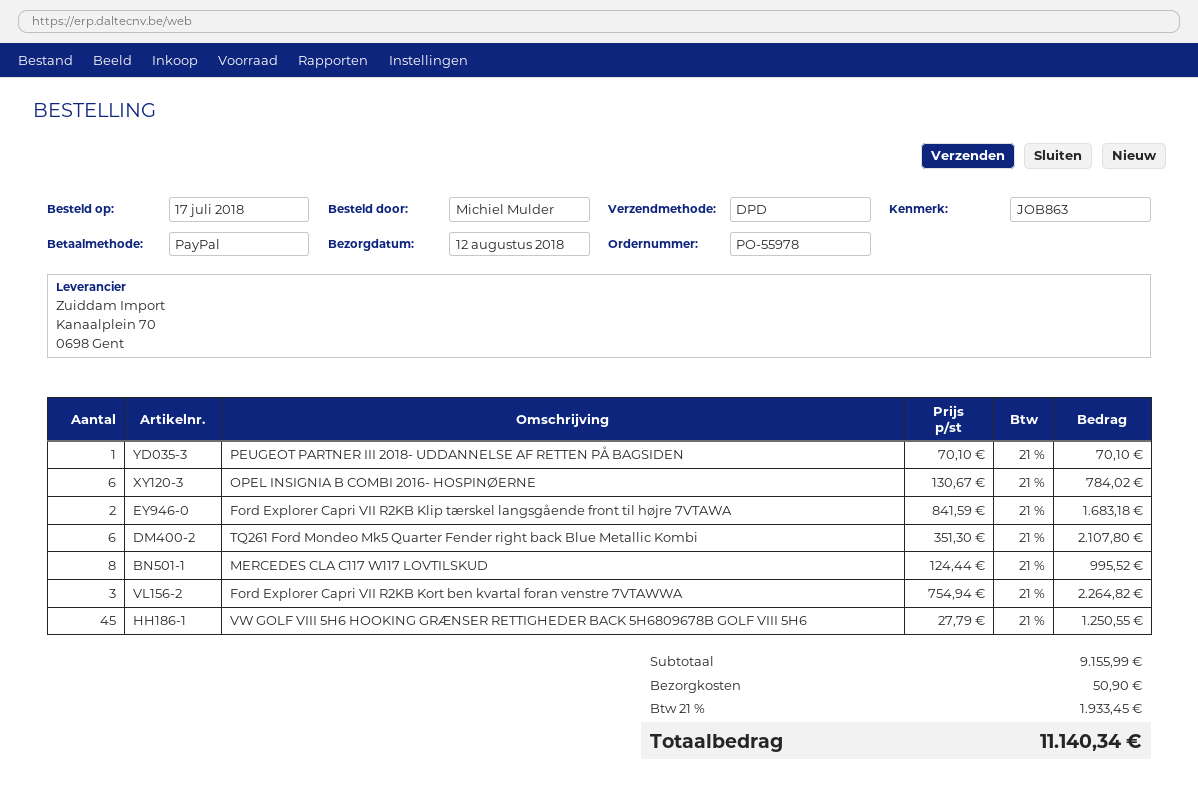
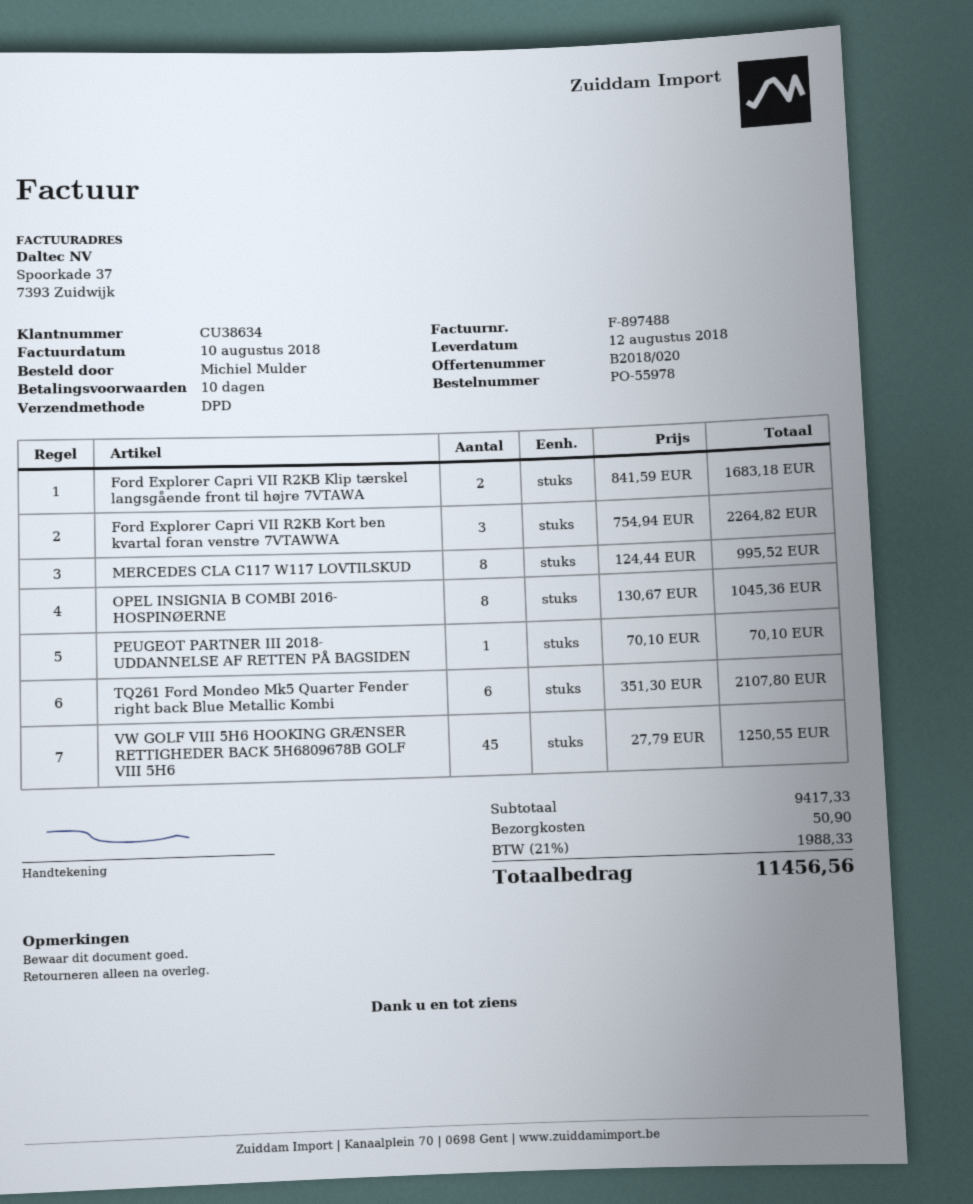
OPEL INSIGNIA B COMBI 2016- HOSPINØERNE: 6 x 130.67 = 784.02 -> 8 x 130.67 = 1045.36
subtotal: 9155.99 -> 9417.33
tax: 21% = 1933.45 -> 21% = 1988.33
total: 11140.34 -> 11456.56

